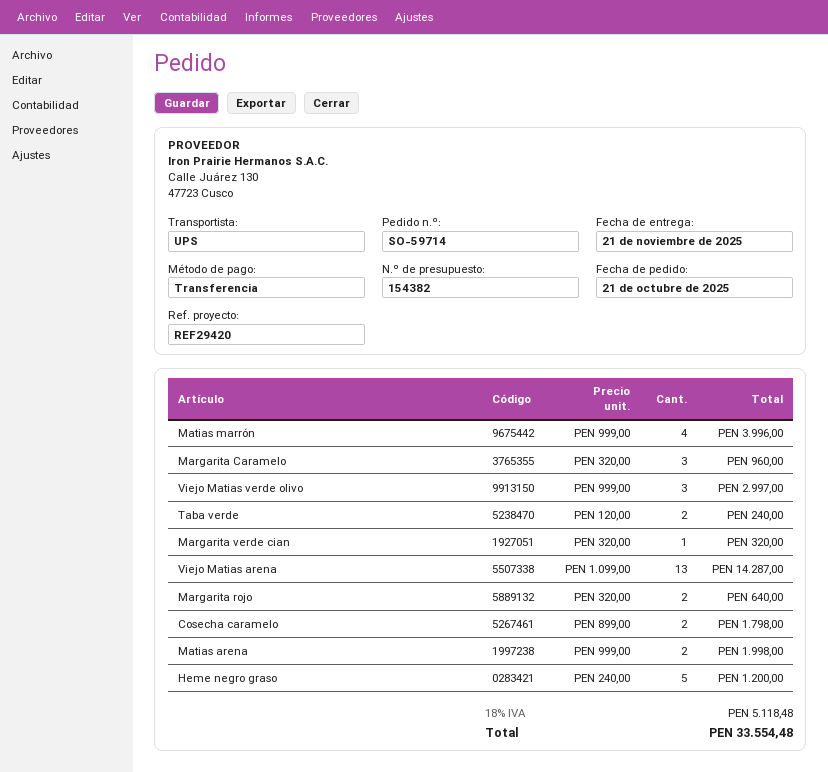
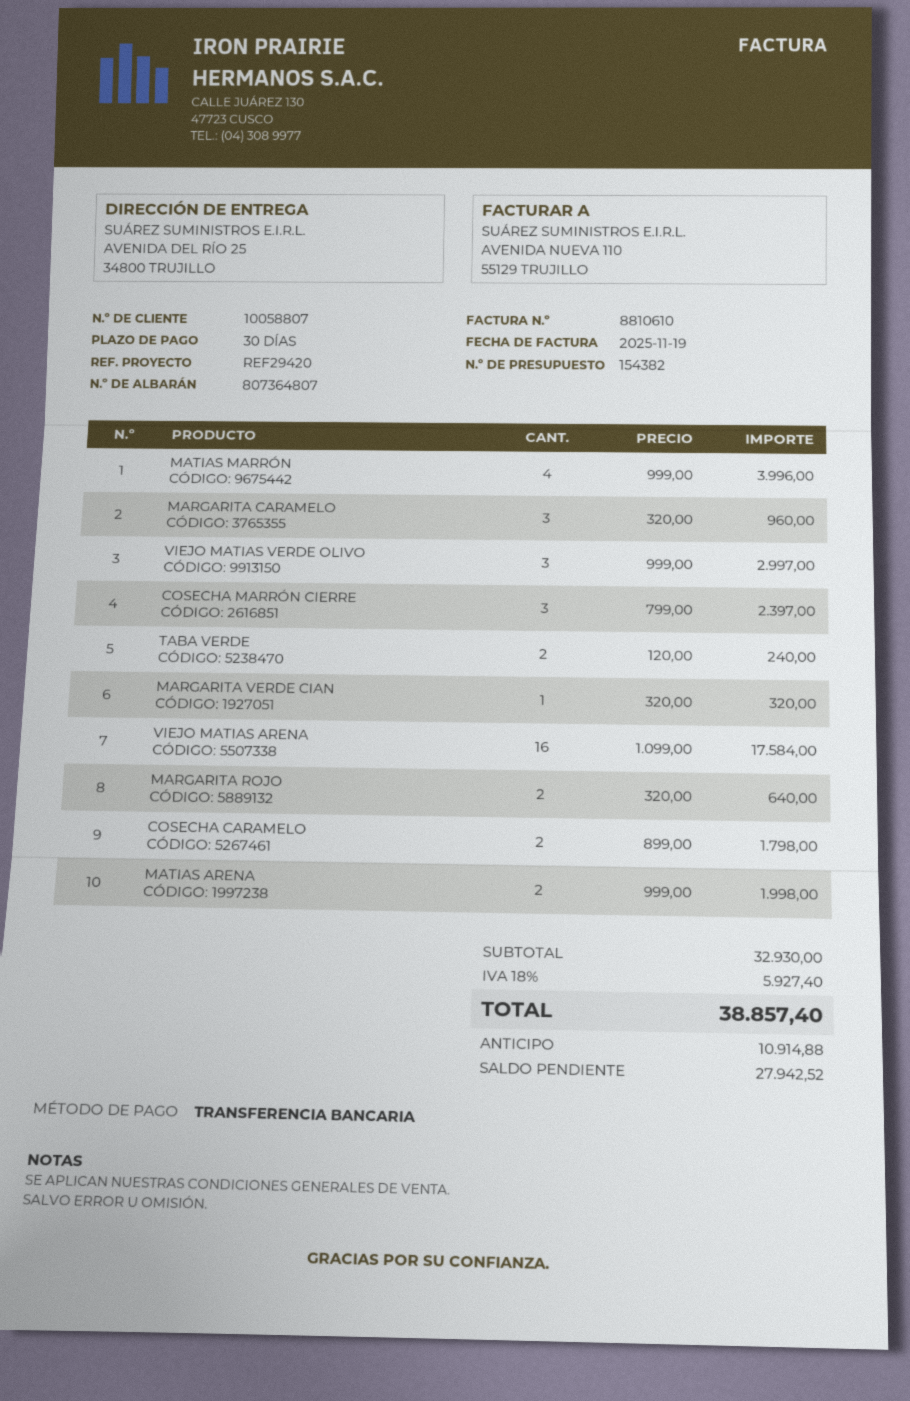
Viejo Matias arena: 13 x 1099.00 = 14287.00 -> 16 x 1099.00 = 17584.00
Heme negro graso: 5 x 240.00 = 1200.00 -> none
COSECHA MARRÓN CIERRE: none -> 3 x 799.00 = 2397.00
tax: 18% = 5118.48 -> 18% = 5927.40
total: 33554.48 -> 38857.40

